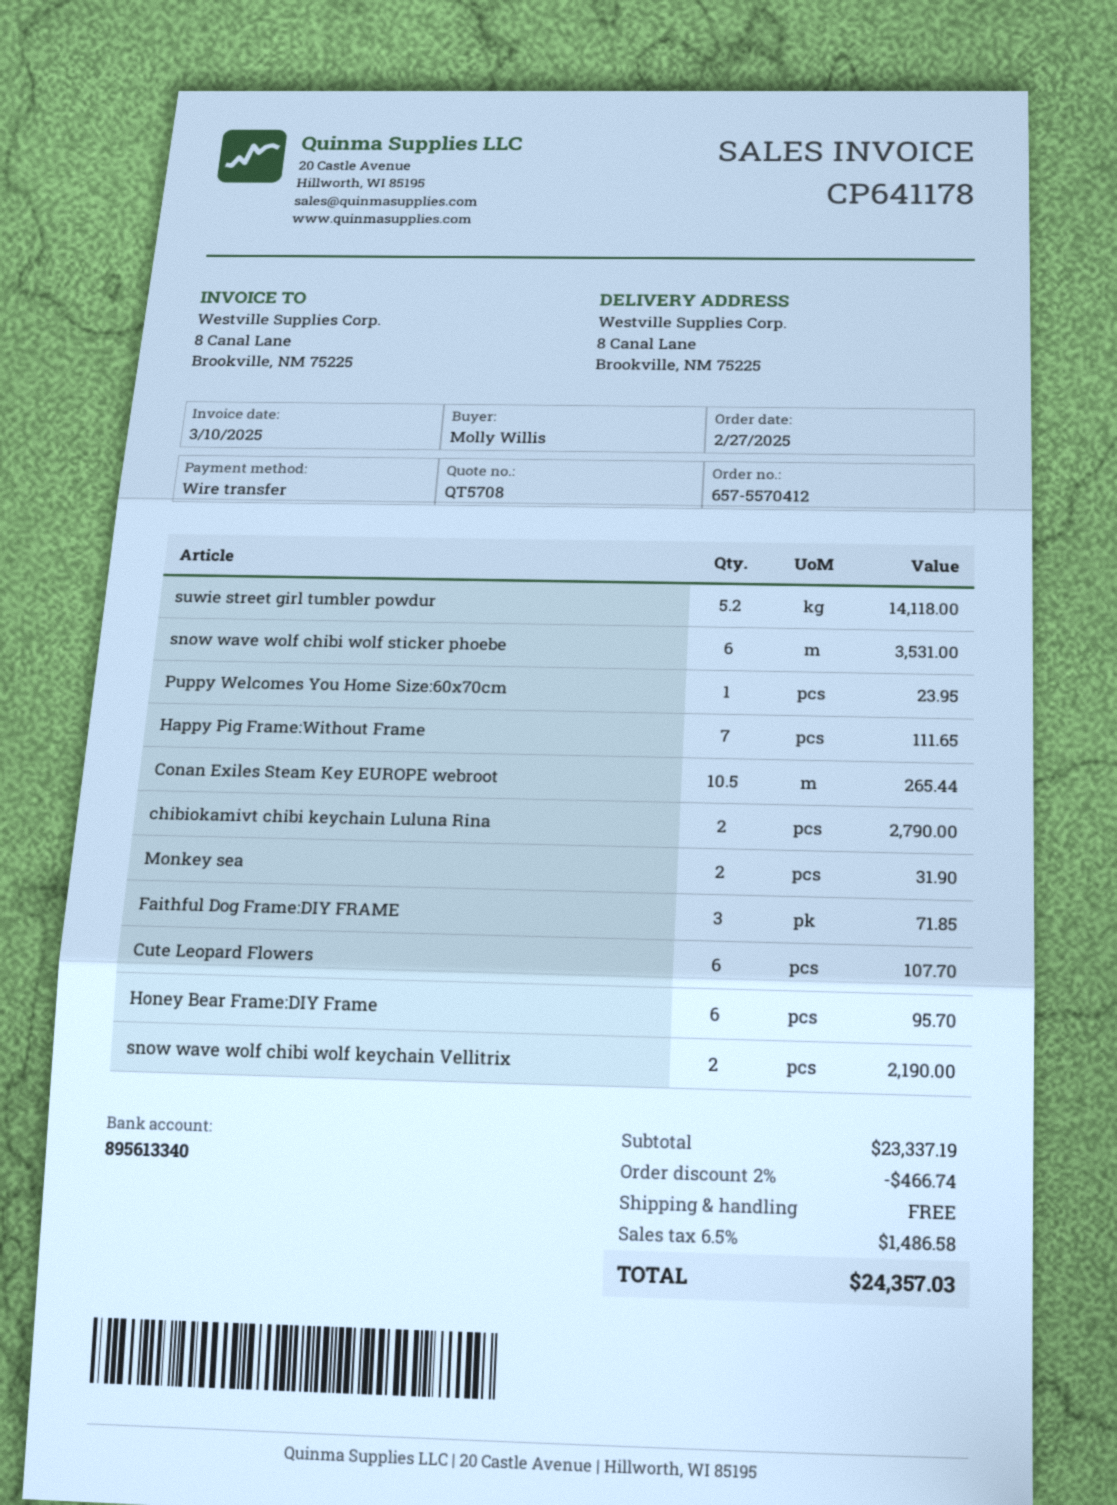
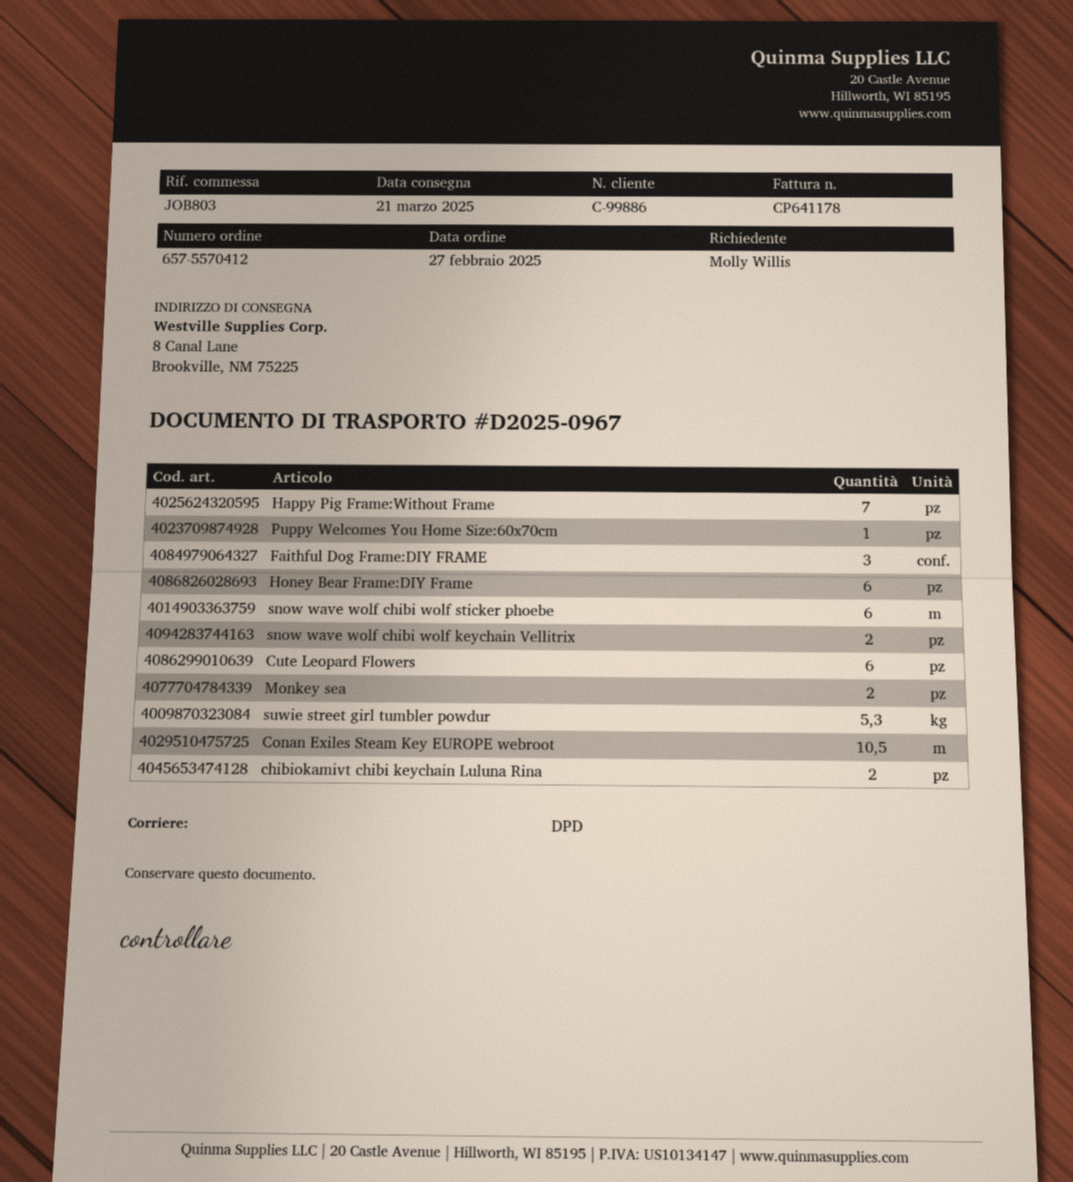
suwie street girl tumbler powdur: 5.2 -> 5.3

